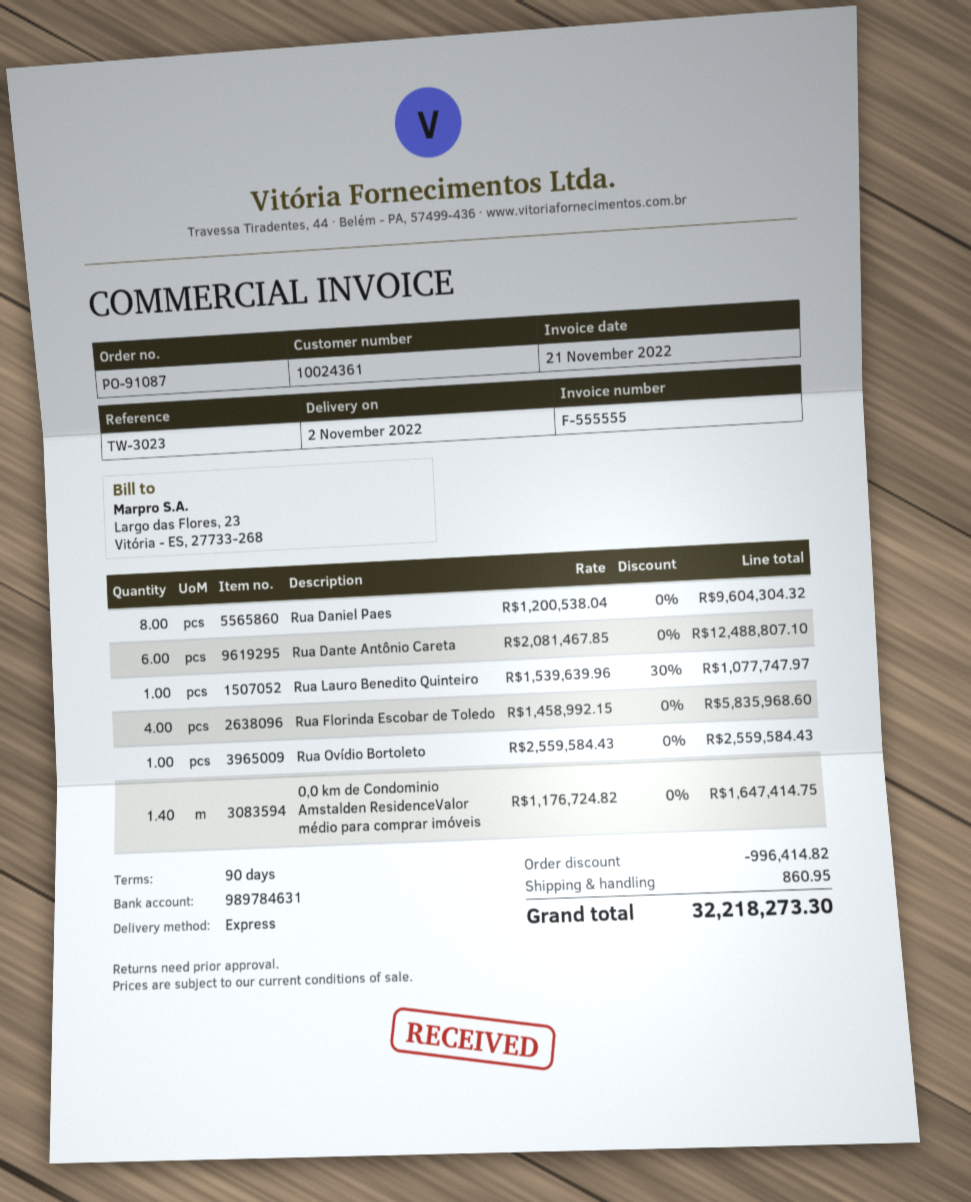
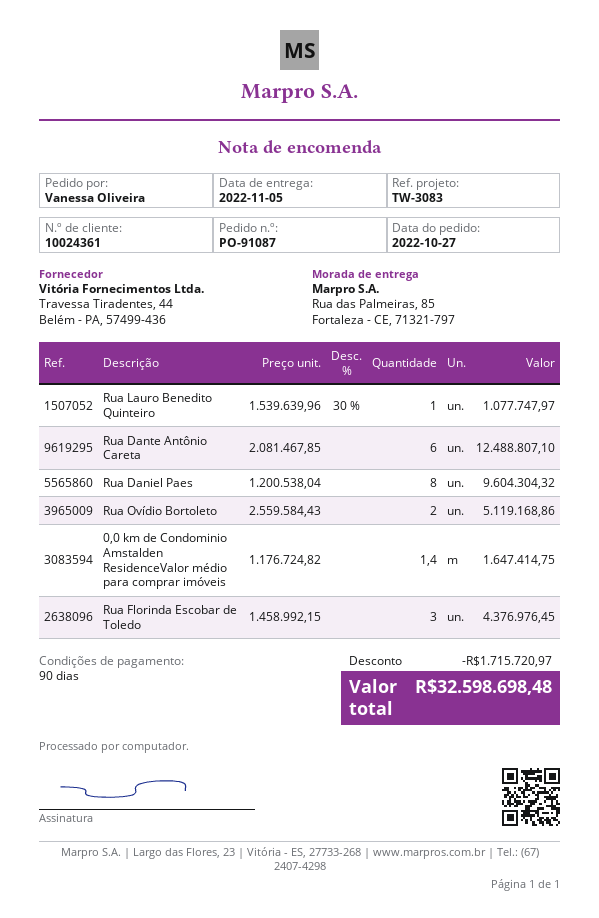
delivery date: 2022-11-02 -> 2022-11-05
reference: TW-3023 -> TW-3083
Rua Florinda Escobar de Toledo: 4 x 1458992.15 = 5835968.60 -> 3 x 1458992.15 = 4376976.45
Rua Ovídio Bortoleto: 1 x 2559584.43 = 2559584.43 -> 2 x 2559584.43 = 5119168.86
discount: 996414.82 -> 1715720.97
shipping: 860.95 -> none
total: 32218273.30 -> 32598698.48

